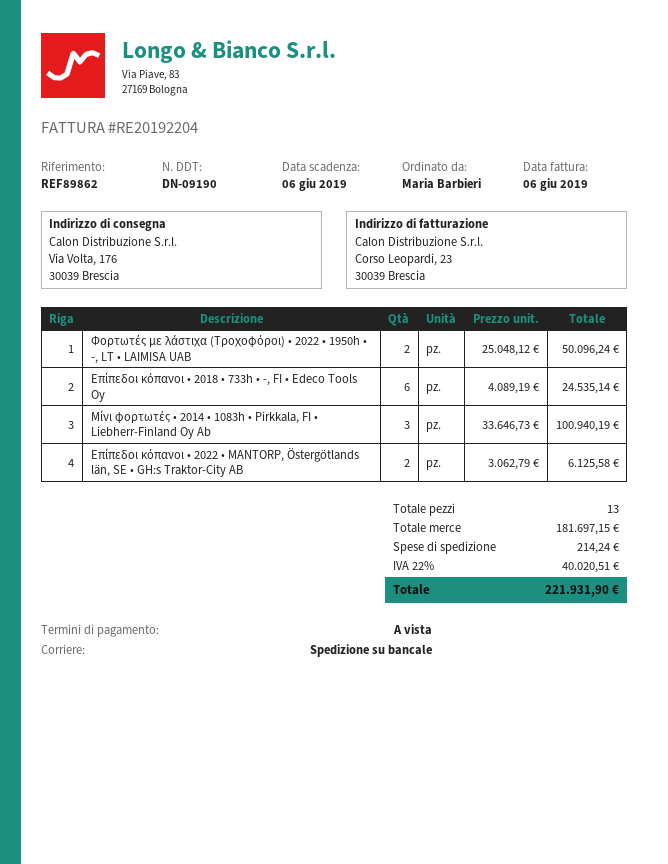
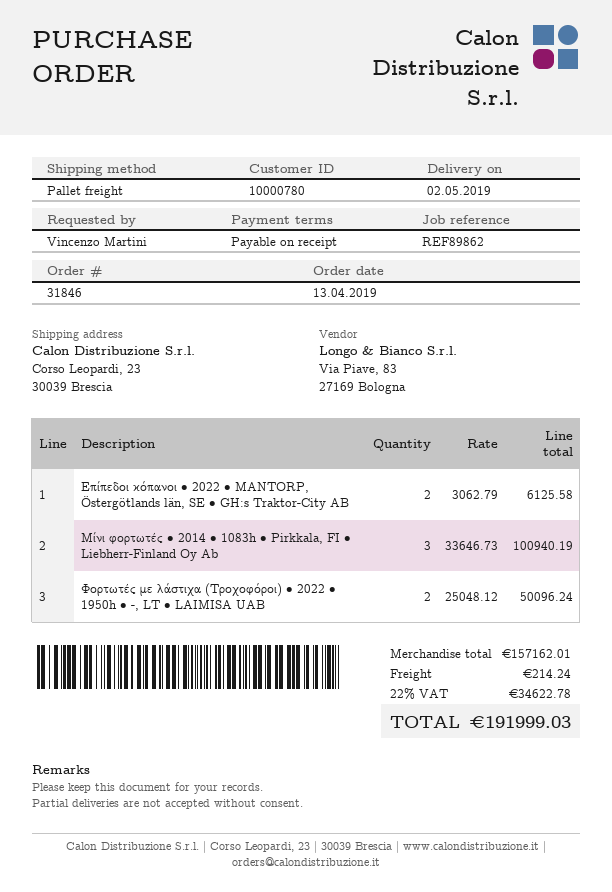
ordered by: Maria Barbieri -> Vincenzo Martini
ship to: Via Volta, 176, 30039 Brescia -> Corso Leopardi, 23, 30039 Brescia
Επίπεδοι κόπανοι • 2018 • 733h • -, FI • Edeco Tools Oy: 6 x 4089.19 = 24535.14 -> none
subtotal: 181697.15 -> 157162.01
tax: 22% = 40020.51 -> 22% = 34622.78
total: 221931.90 -> 191999.03

